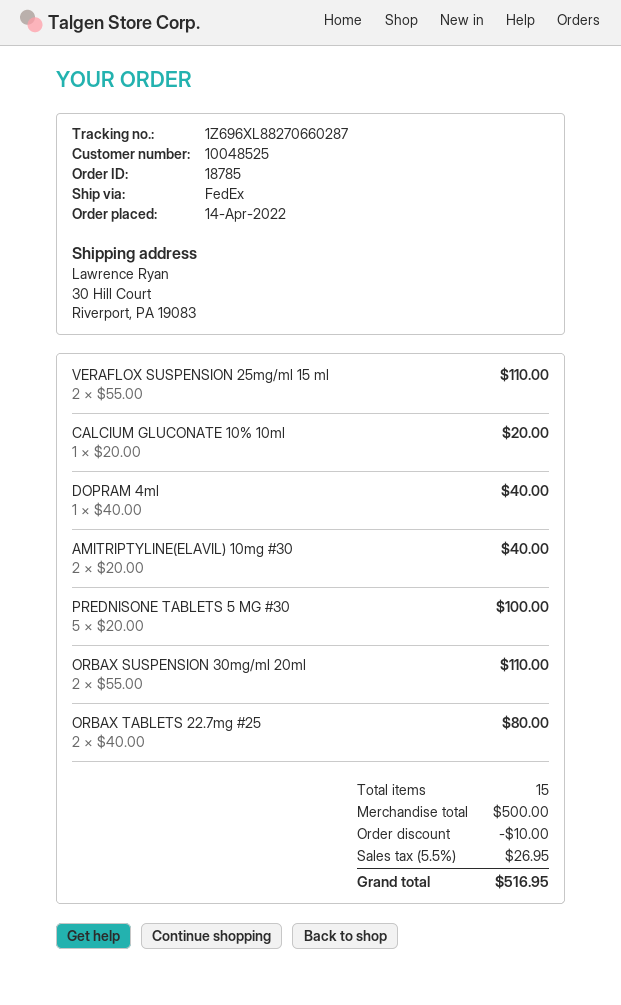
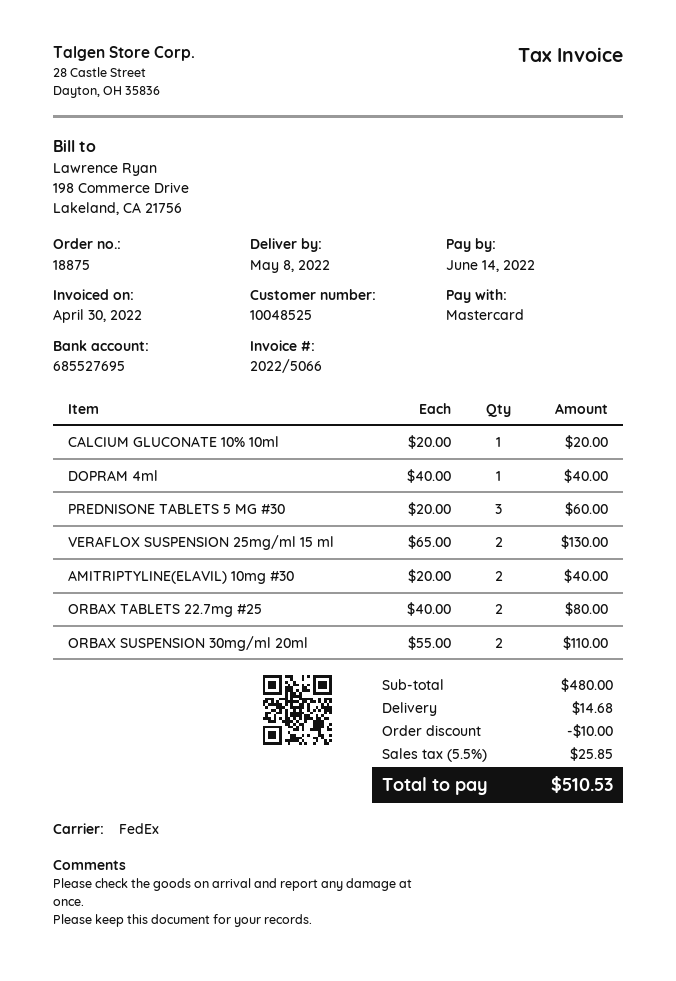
order number: 18785 -> 18875
VERAFLOX SUSPENSION 25mg/ml 15 ml: 2 x 55.00 = 110.00 -> 2 x 65.00 = 130.00
PREDNISONE TABLETS 5 MG #30: 5 x 20.00 = 100.00 -> 3 x 20.00 = 60.00
subtotal: 500.00 -> 480.00
shipping: none -> 14.68
tax: 5.5% = 26.95 -> 5.5% = 25.85
total: 516.95 -> 510.53

